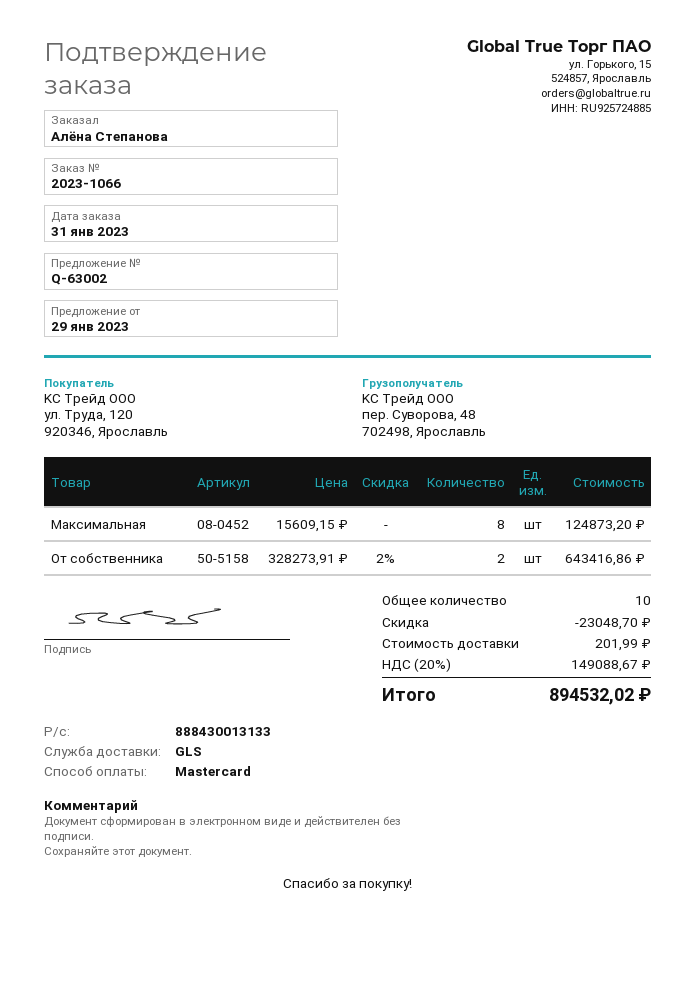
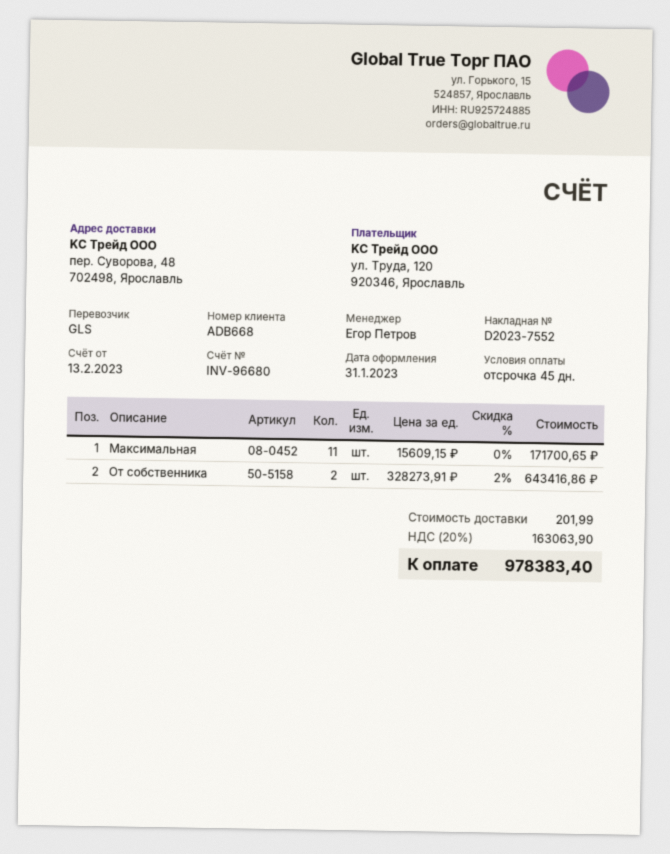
Максимальная: 8 x 15609.15 = 124873.20 -> 11 x 15609.15 = 171700.65
discount: 23048.70 -> none
tax: 20% = 149088.67 -> 20% = 163063.90
total: 894532.02 -> 978383.40

